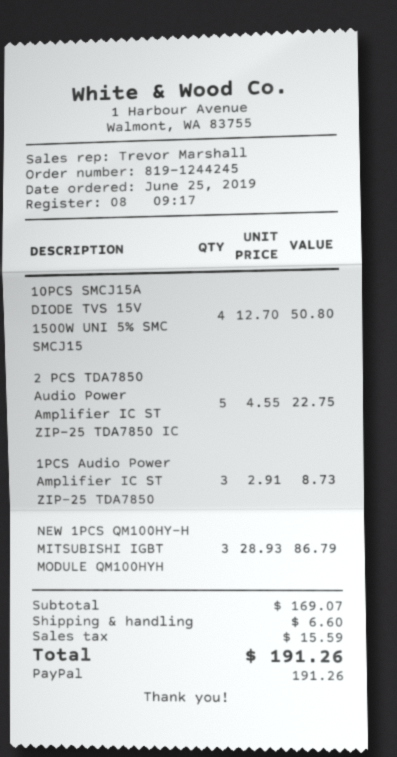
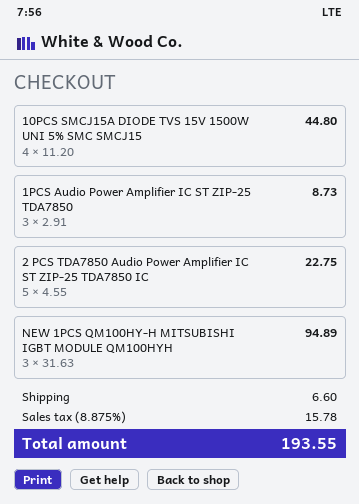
10PCS SMCJ15A DIODE TVS 15V 1500W UNI 5% SMC SMCJ15: 4 x 12.70 = 50.80 -> 4 x 11.20 = 44.80
NEW 1PCS QM100HY-H MITSUBISHI IGBT MODULE QM100HYH: 3 x 28.93 = 86.79 -> 3 x 31.63 = 94.89
tax: 15.59 -> 15.78
total: 191.26 -> 193.55

